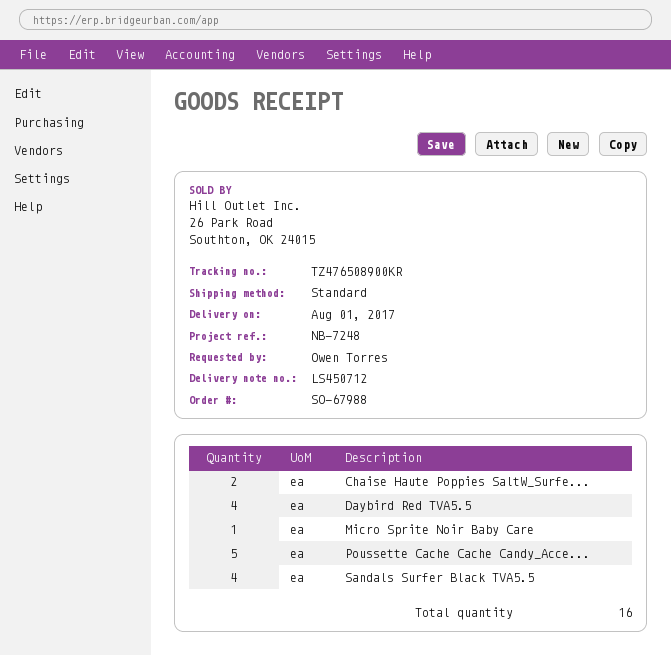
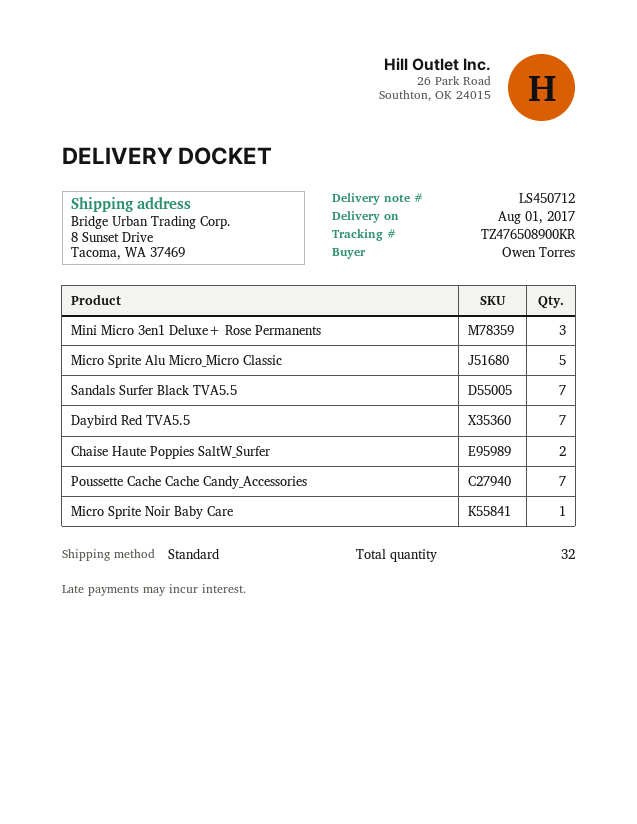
Daybird Red TVA5.5: 4 -> 7
Poussette Cache Cache Candy_Acce...: 5 -> 7
Sandals Surfer Black TVA5.5: 4 -> 7
Mini Micro 3en1 Deluxe+ Rose Permanents: none -> 3
Micro Sprite Alu Micro_Micro Classic: none -> 5
total quantity: 16 -> 32

